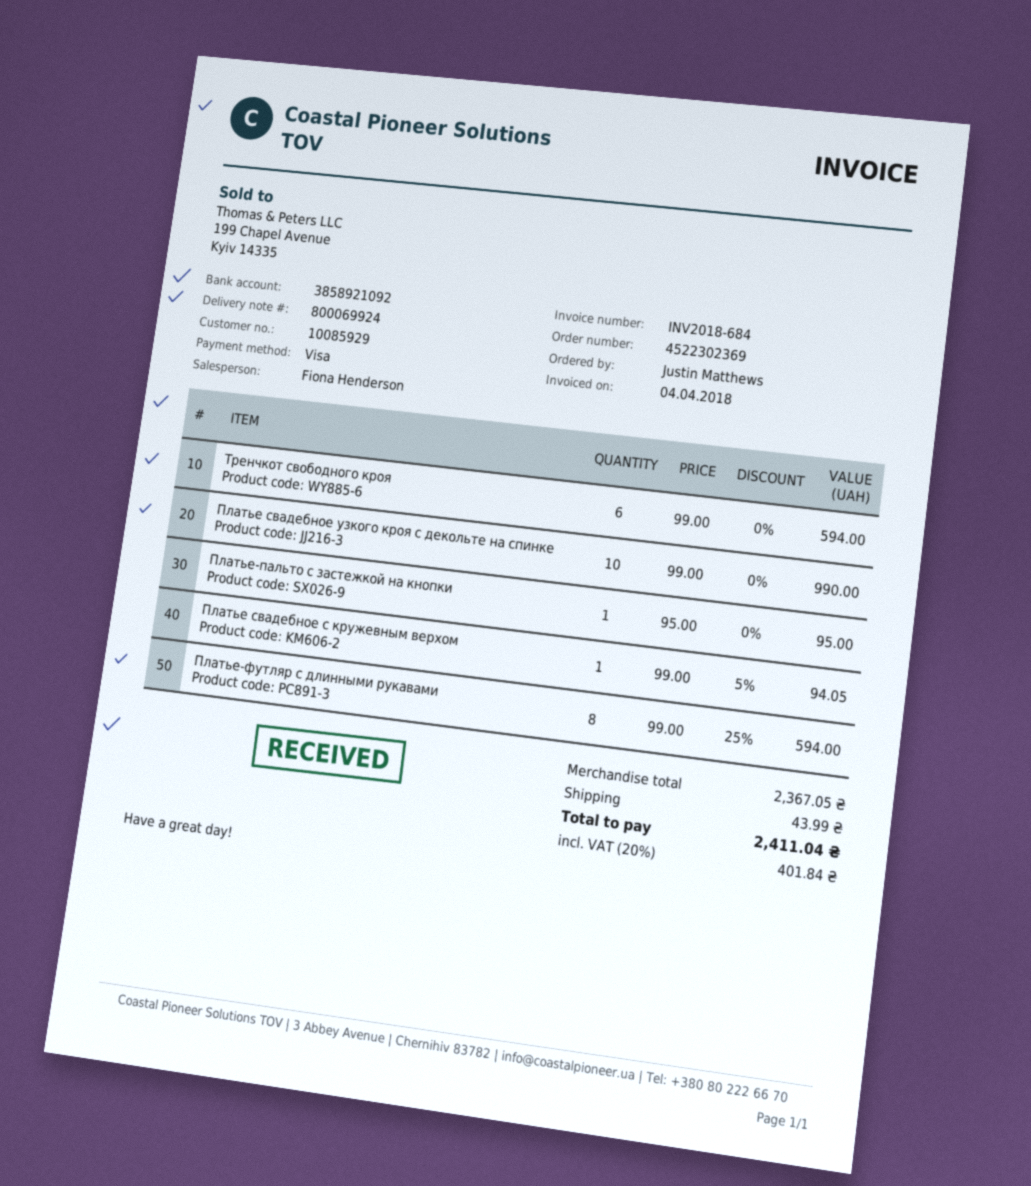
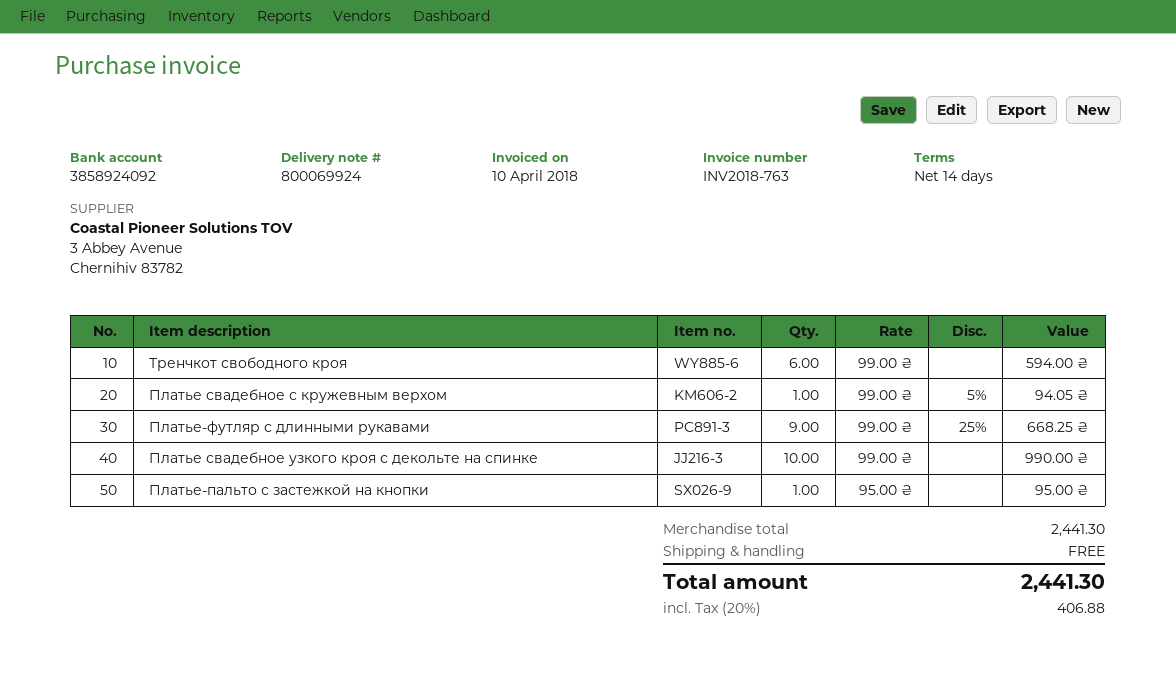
invoice number: INV2018-684 -> INV2018-763
invoice date: 2018-04-04 -> 2018-04-10
bank account: 3858921092 -> 3858924092
Платье-футляр с длинными рукавами: 8 x 99.00 - 25% = 594.00 -> 9 x 99.00 - 25% = 668.25
subtotal: 2367.05 -> 2441.30
shipping: 43.99 -> 0.00
tax: 20% = 401.84 -> 20% = 406.88
total: 2411.04 -> 2441.30

